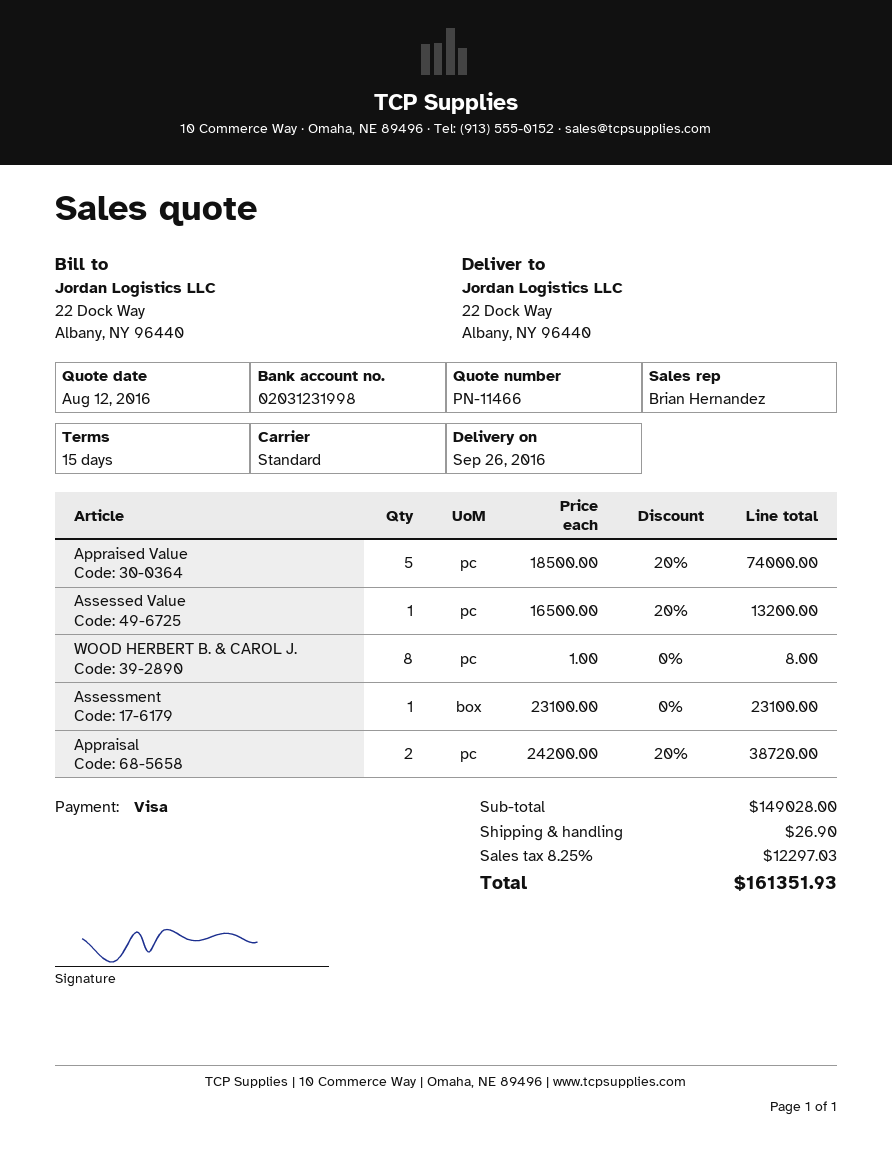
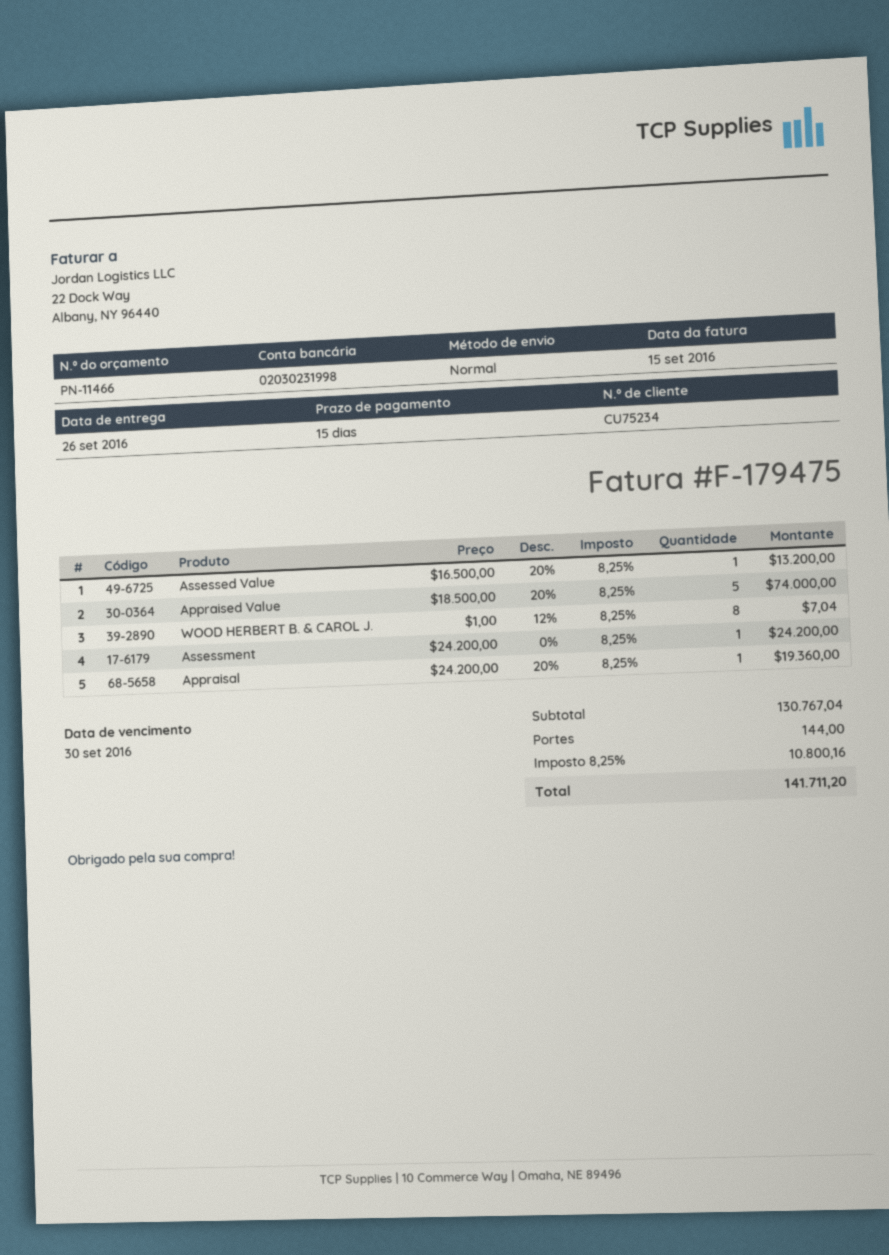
bank account: 02031231998 -> 02030231998
WOOD HERBERT B. & CAROL J.: 8 x 1.00 = 8.00 -> 8 x 1.00 - 12% = 7.04
Assessment: 1 x 23100.00 = 23100.00 -> 1 x 24200.00 = 24200.00
Appraisal: 2 x 24200.00 - 20% = 38720.00 -> 1 x 24200.00 - 20% = 19360.00
subtotal: 149028.00 -> 130767.04
shipping: 26.90 -> 144.00
tax: 8.25% = 12297.03 -> 8.25% = 10800.16
total: 161351.93 -> 141711.20

